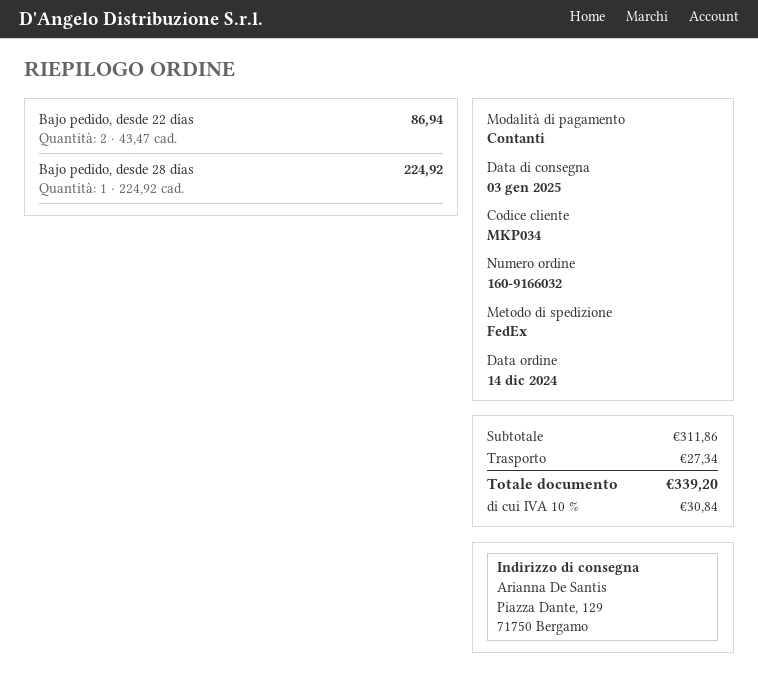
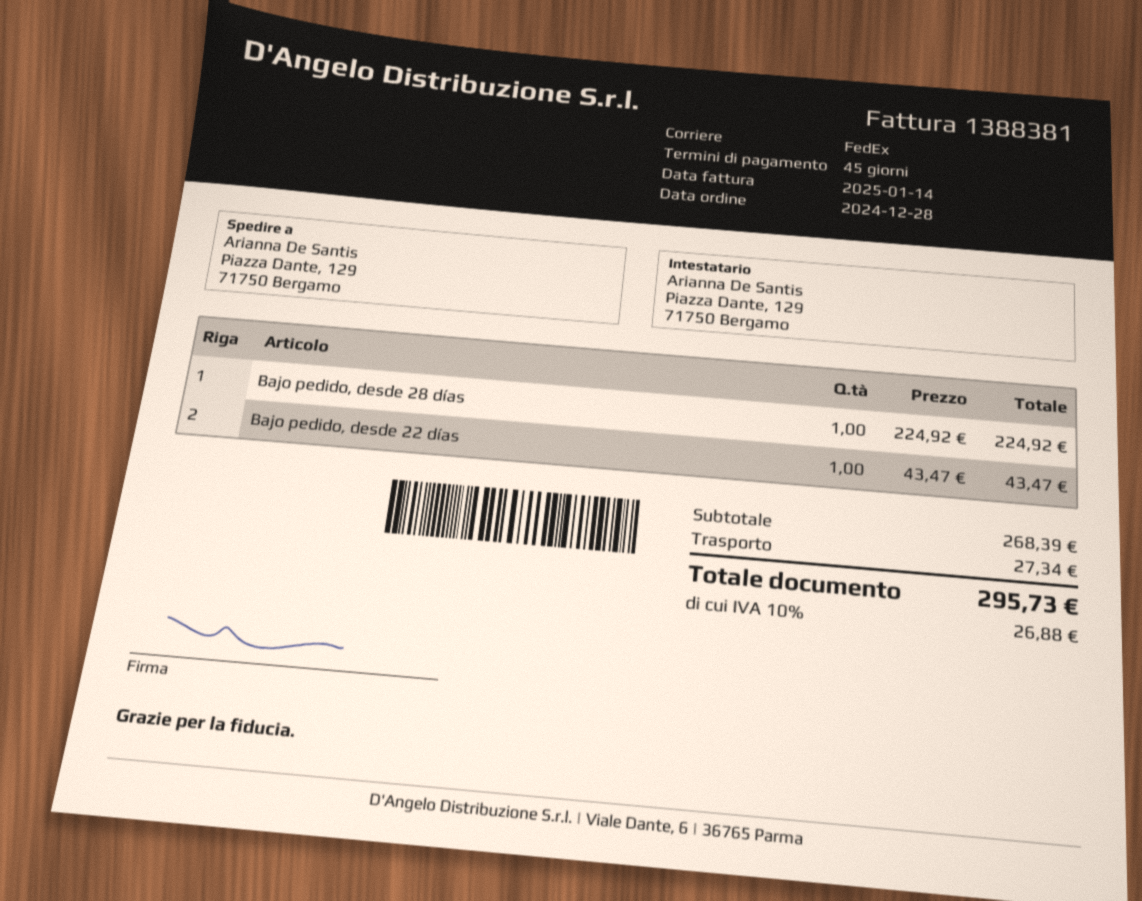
order date: 2024-12-14 -> 2024-12-28
Bajo pedido, desde 22 días: 2 x 43.47 = 86.94 -> 1 x 43.47 = 43.47
subtotal: 311.86 -> 268.39
tax: 10% = 30.84 -> 10% = 26.88
total: 339.20 -> 295.73

